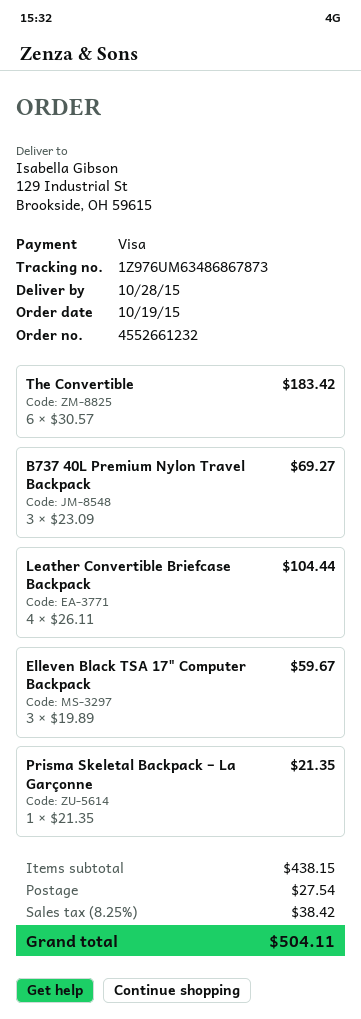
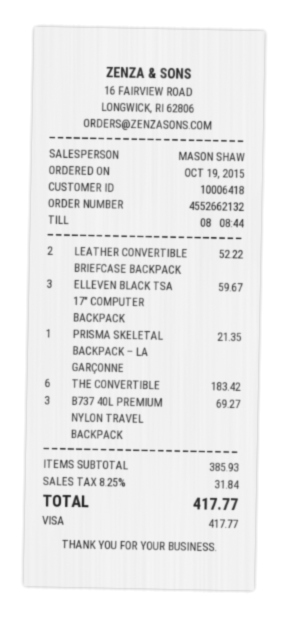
order number: 4552661232 -> 4552662132
Leather Convertible Briefcase Backpack: 4 for 104.44 -> 2 for 52.22
subtotal: 438.15 -> 385.93
shipping: 27.54 -> none
tax: 8.25% = 38.42 -> 8.25% = 31.84
total: 504.11 -> 417.77

